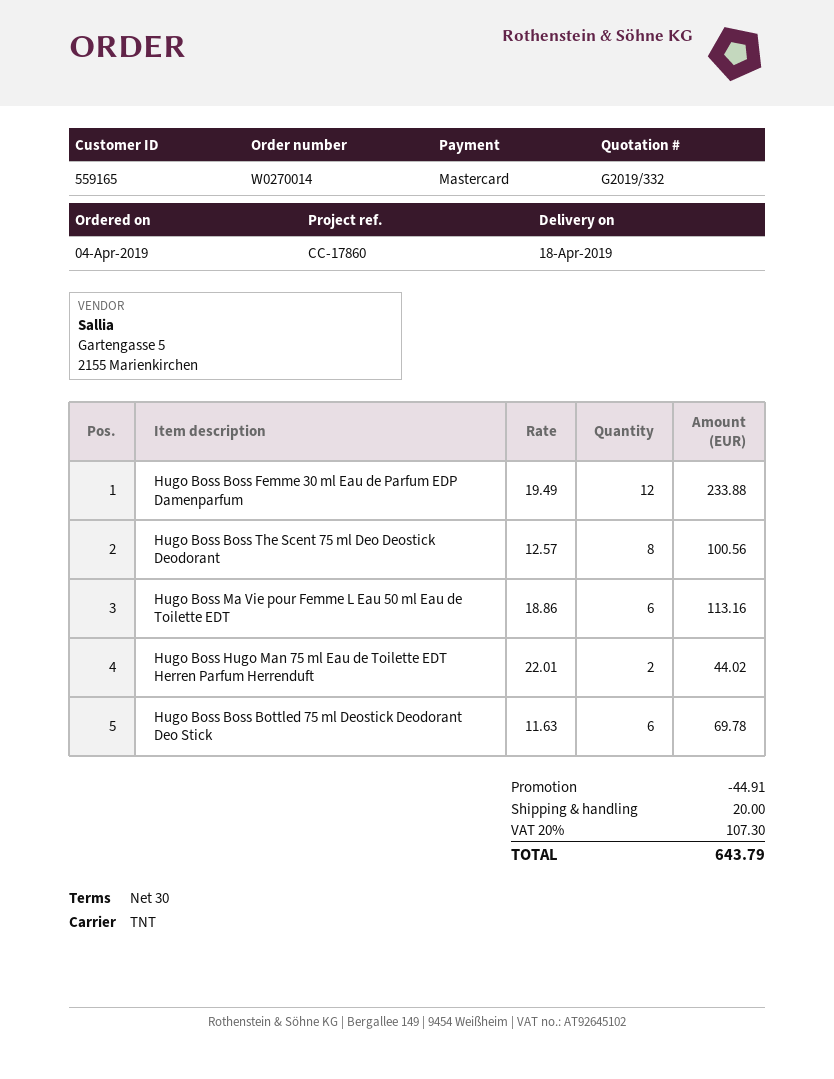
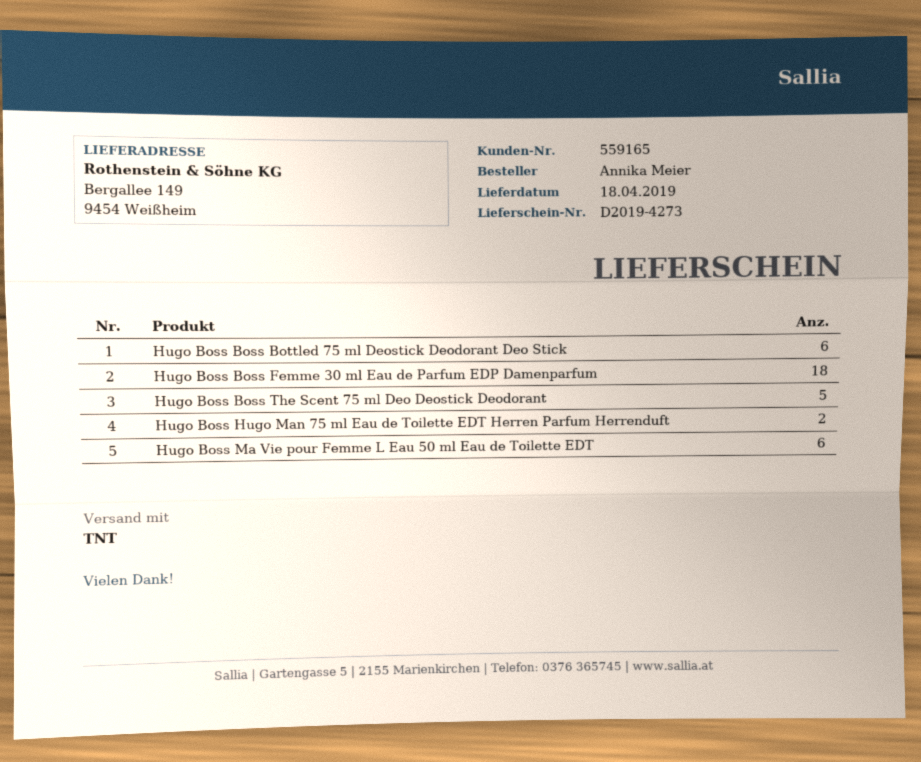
Hugo Boss Boss Femme 30 ml Eau de Parfum EDP Damenparfum: 12 -> 18
Hugo Boss Boss The Scent 75 ml Deo Deostick Deodorant: 8 -> 5

